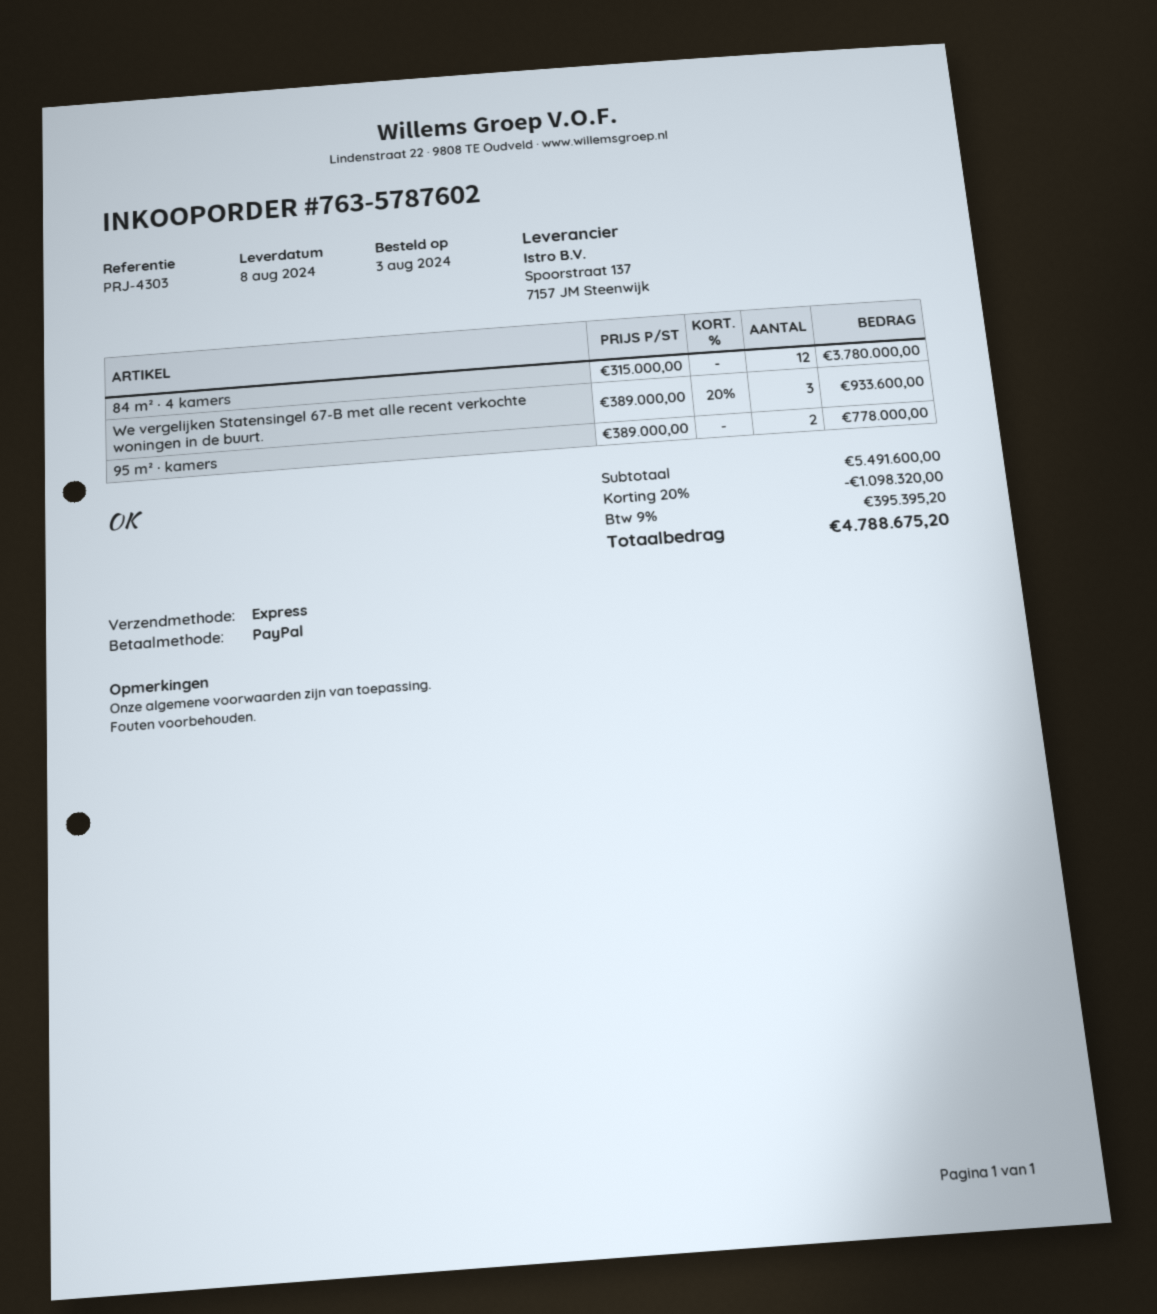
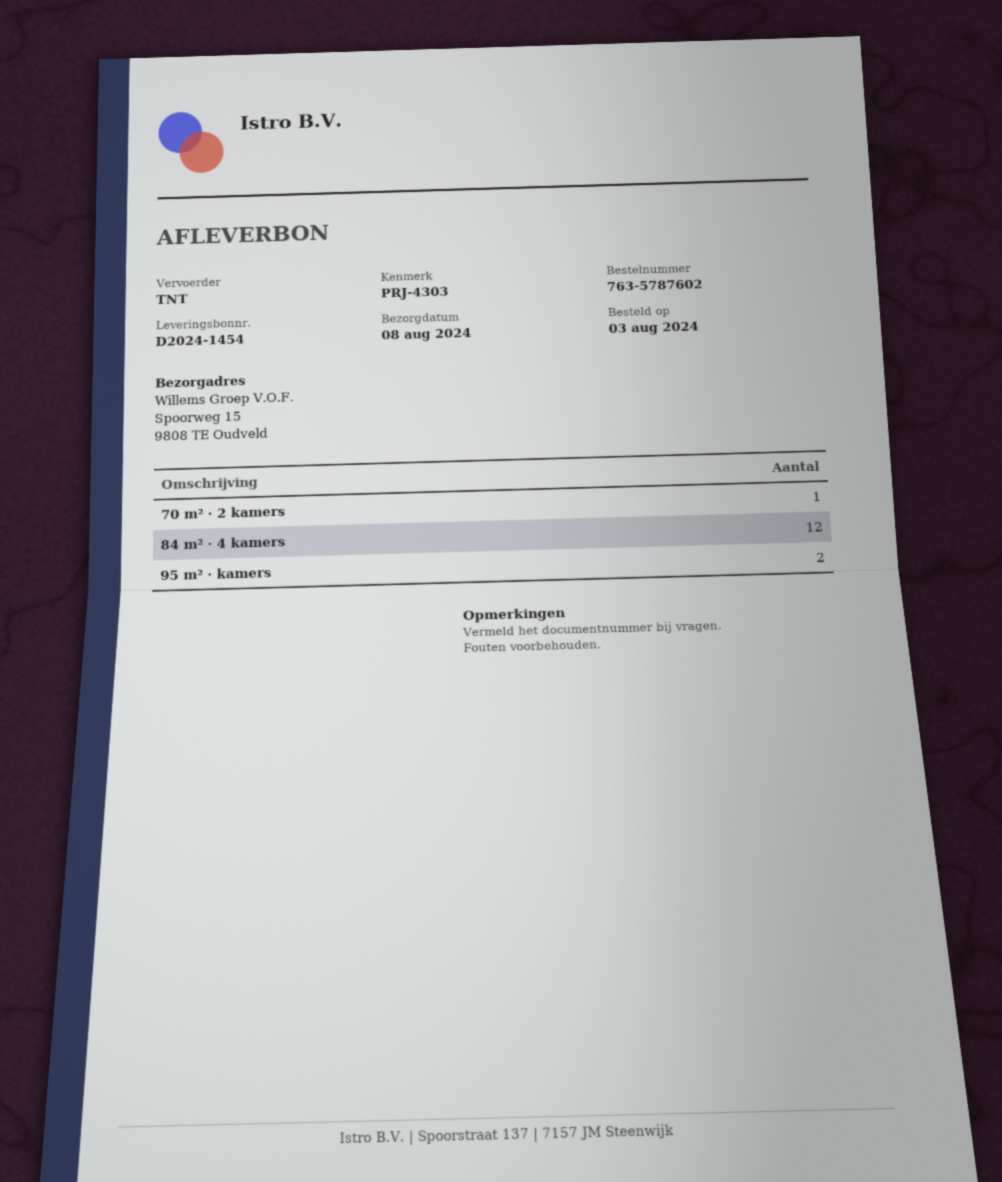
shipping method: express -> TNT
We vergelijken Statensingel 67-B met alle recent verkochte woningen in de buurt.: 3 -> none
70 m² · 2 kamers: none -> 1

